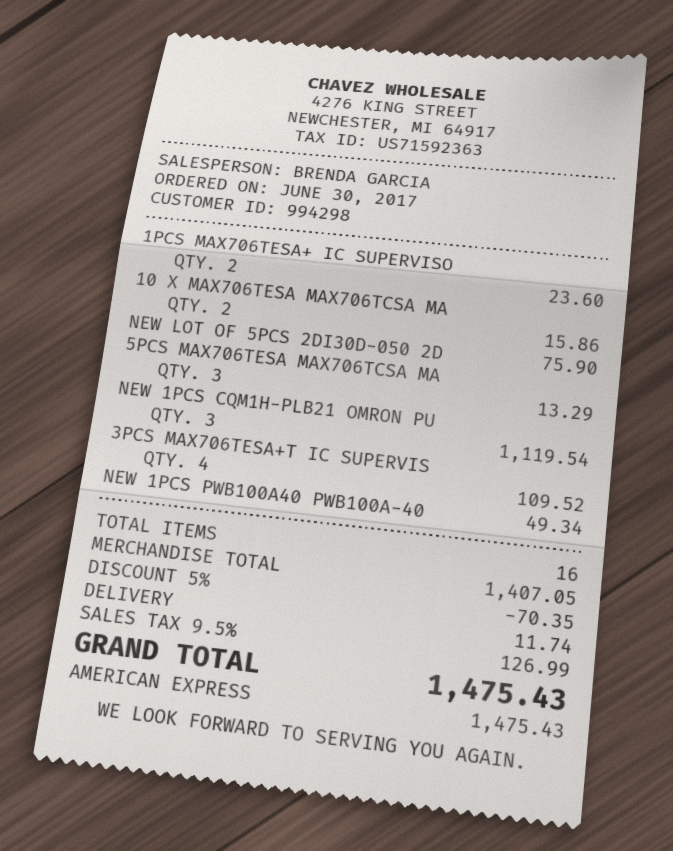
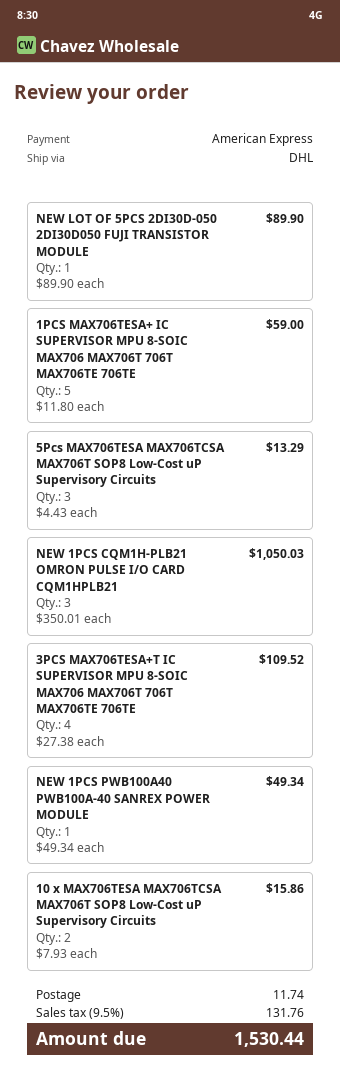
1PCS MAX706TESA+ IC SUPERVISO: 2 for 23.60 -> 5 for 59.00
NEW LOT OF 5PCS 2DI30D-050 2D: 1 for 75.90 -> 1 for 89.90
NEW 1PCS CQM1H-PLB21 OMRON PU: 3 for 1119.54 -> 3 for 1050.03
discount: 5% = 70.35 -> none
tax: 9.5% = 126.99 -> 9.5% = 131.76
total: 1475.43 -> 1530.44

